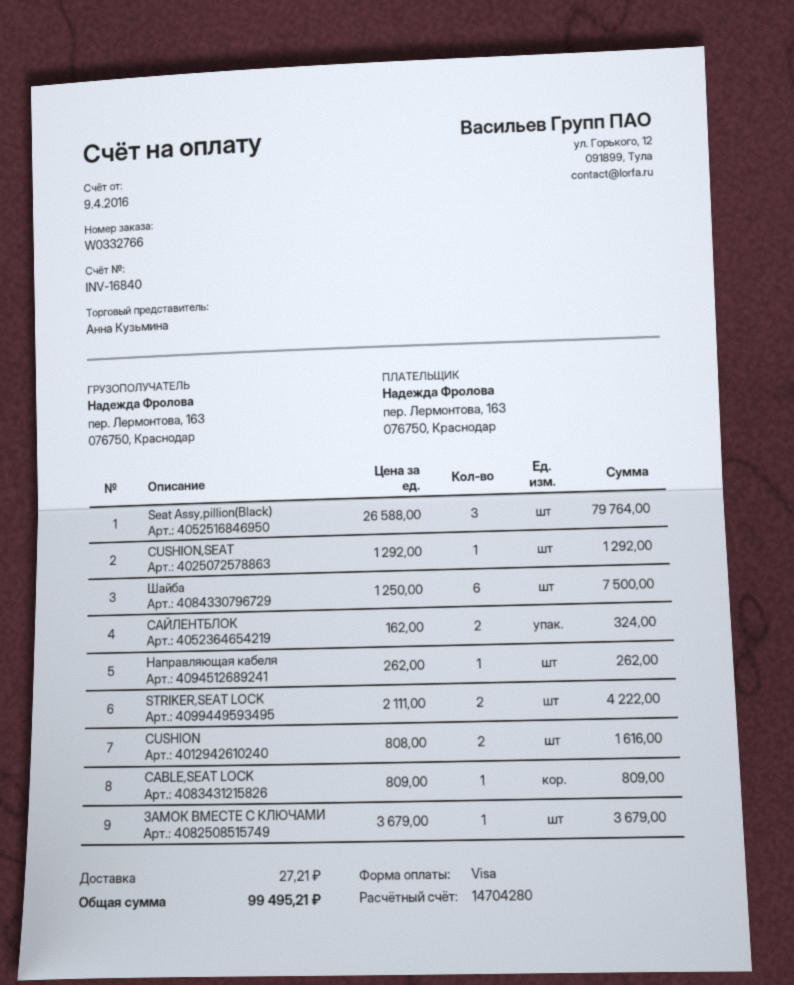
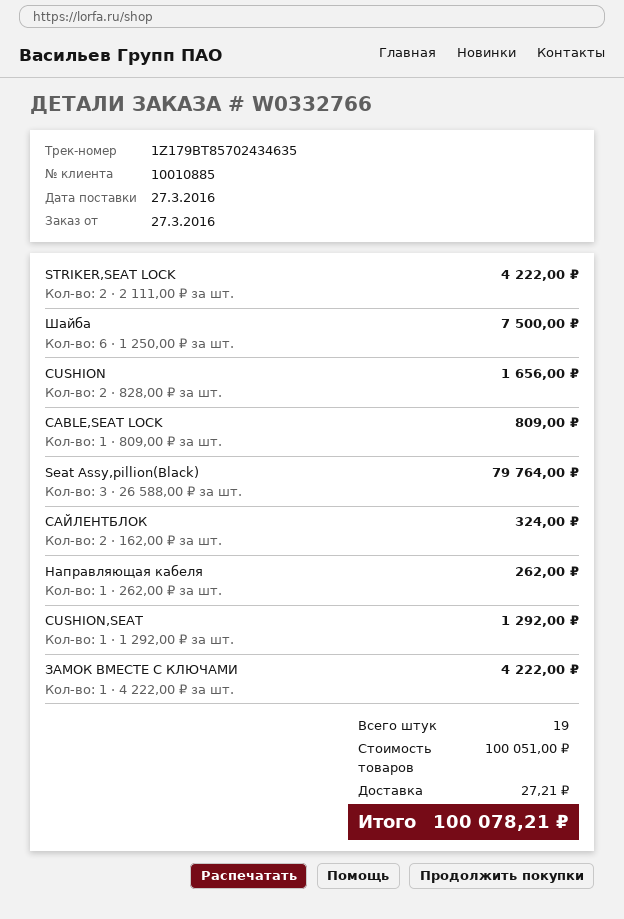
CUSHION: 2 x 808.00 = 1616.00 -> 2 x 828.00 = 1656.00
ЗАМОК ВМЕСТЕ С КЛЮЧАМИ: 1 x 3679.00 = 3679.00 -> 1 x 4222.00 = 4222.00
total: 99495.21 -> 100078.21

